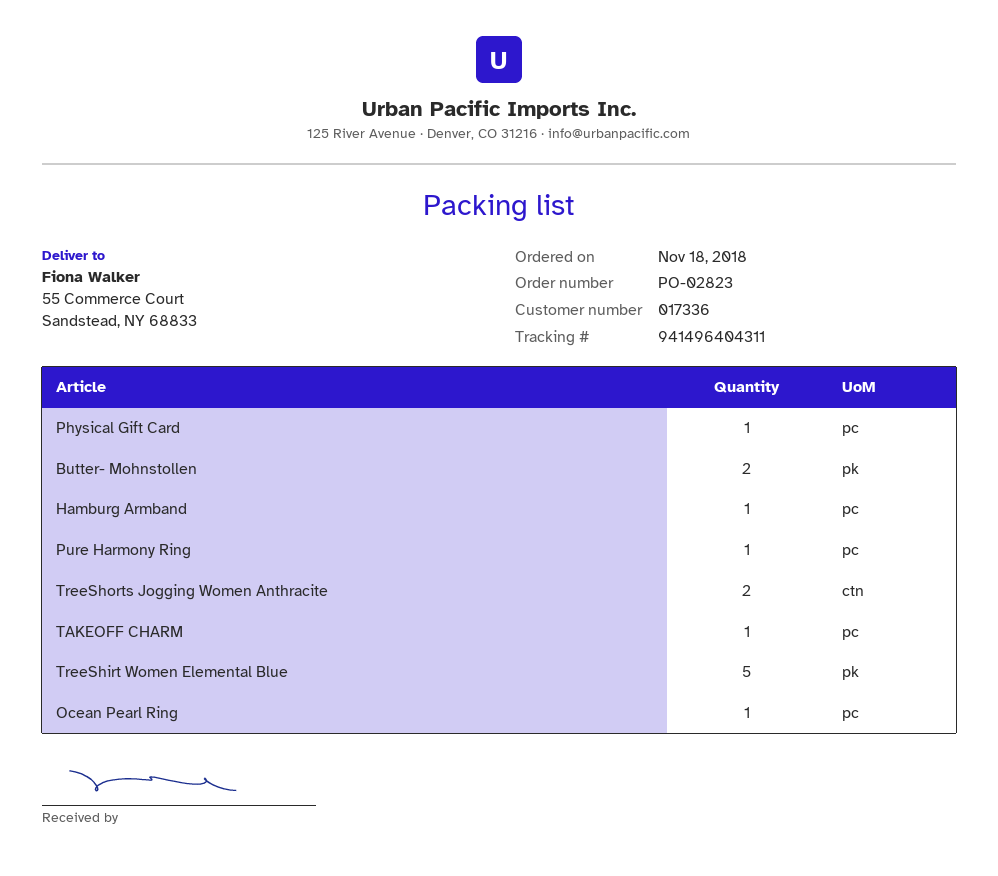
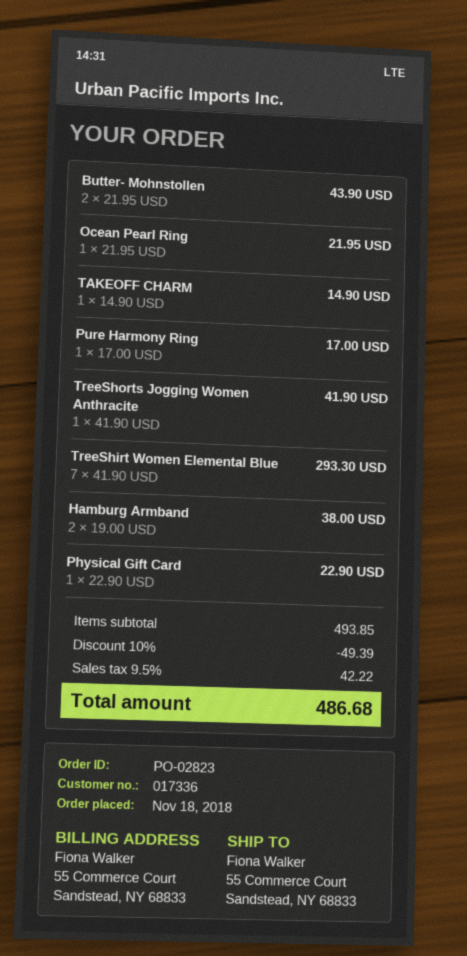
Hamburg Armband: 1 -> 2
TreeShorts Jogging Women Anthracite: 2 -> 1
TreeShirt Women Elemental Blue: 5 -> 7

